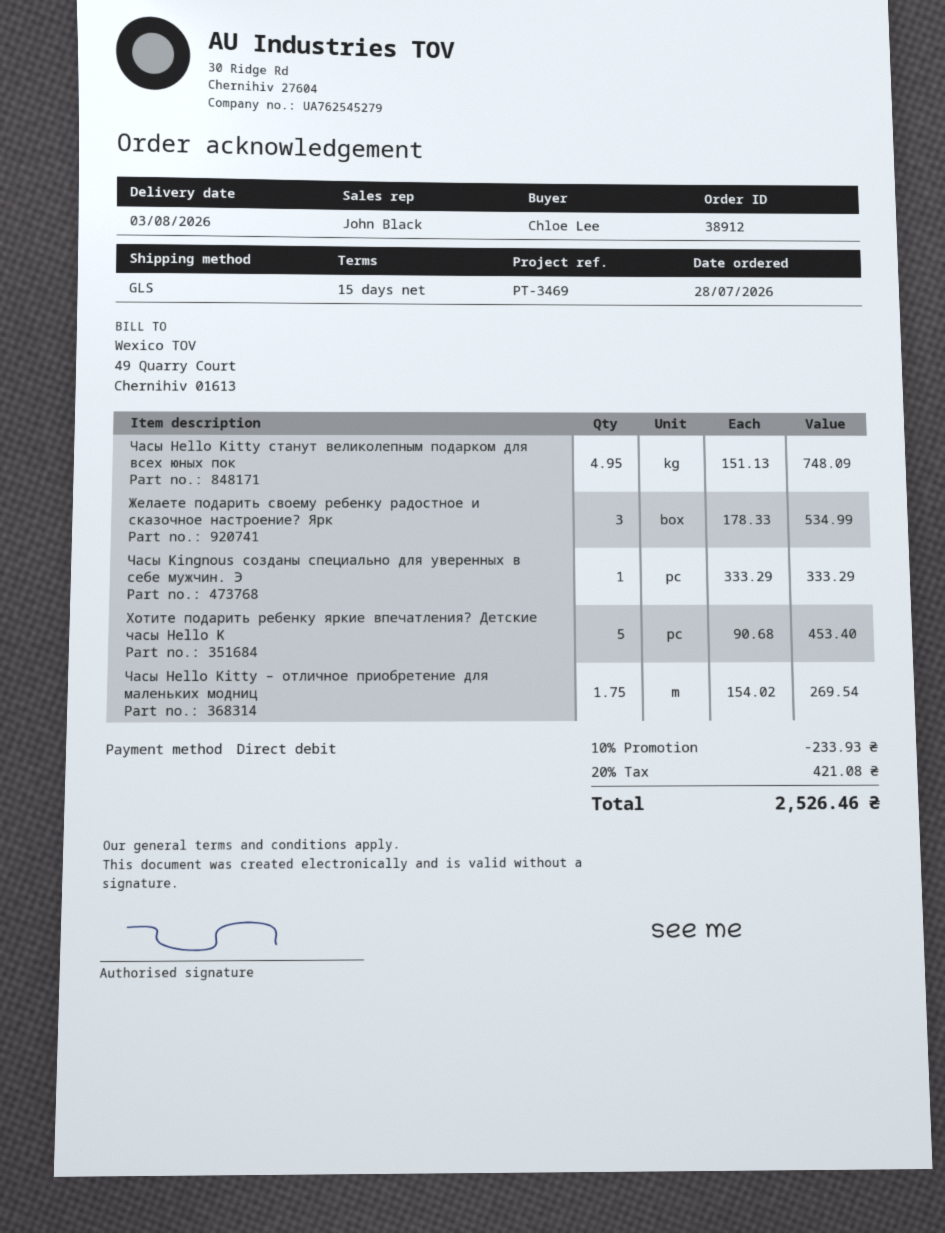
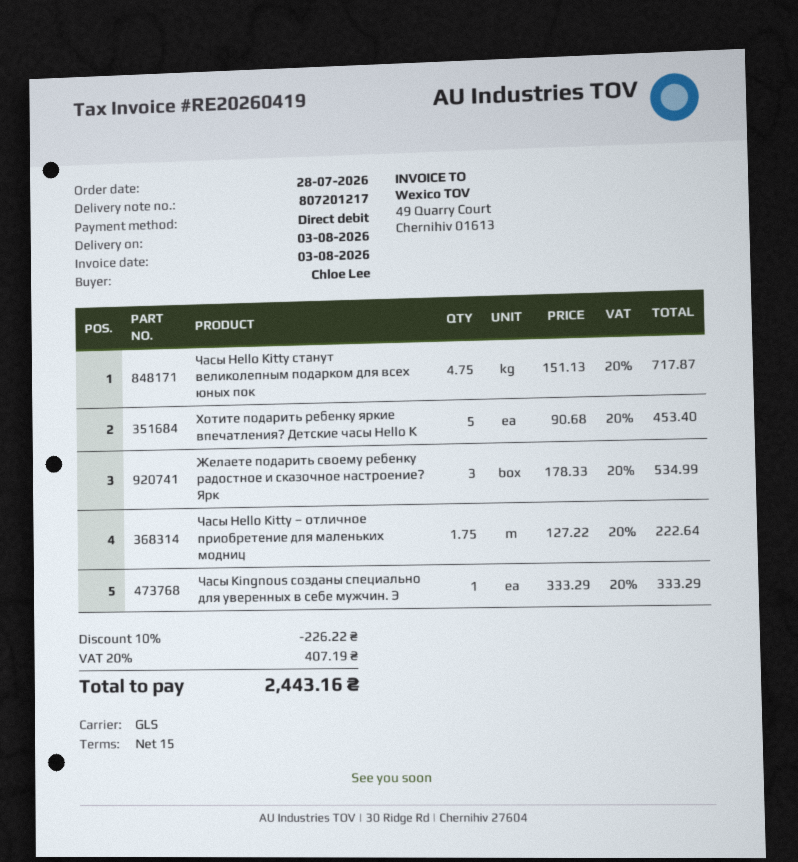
Часы Hello Kitty станут великолепным подарком для всех юных пок: 4.95 x 151.13 = 748.09 -> 4.75 x 151.13 = 717.87
Часы Hello Kitty – отличное приобретение для маленьких модниц: 1.75 x 154.02 = 269.54 -> 1.75 x 127.22 = 222.64
discount: 10% = 233.93 -> 10% = 226.22
tax: 20% = 421.08 -> 20% = 407.19
total: 2526.46 -> 2443.16

